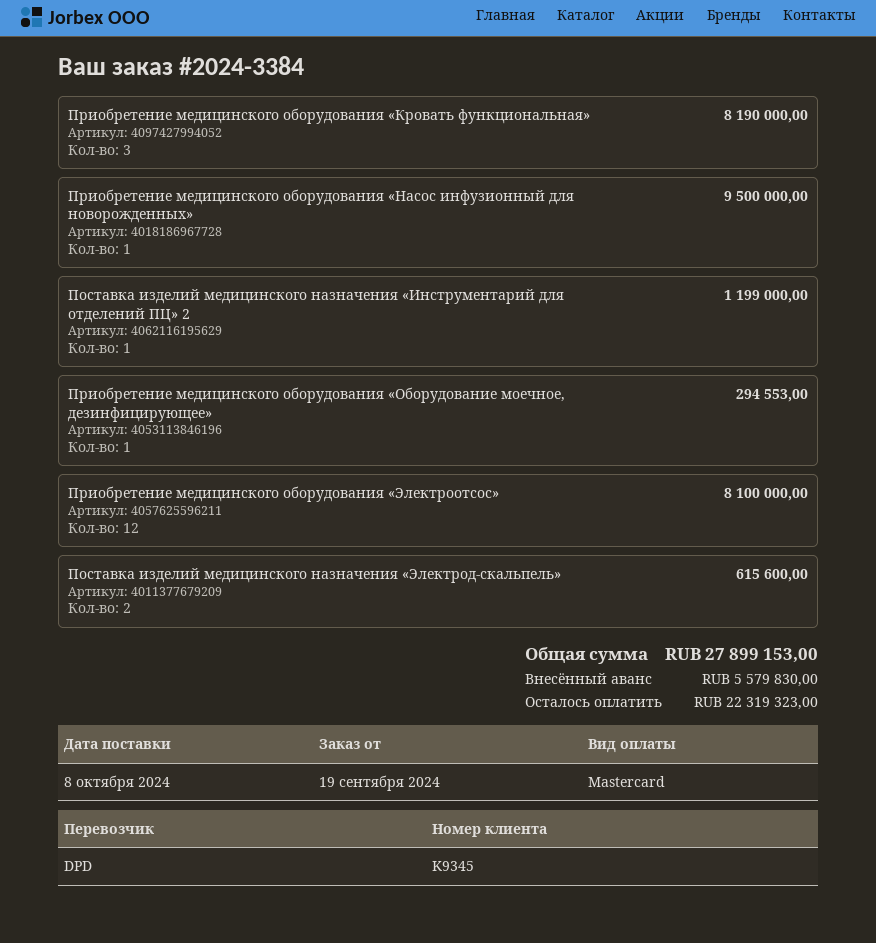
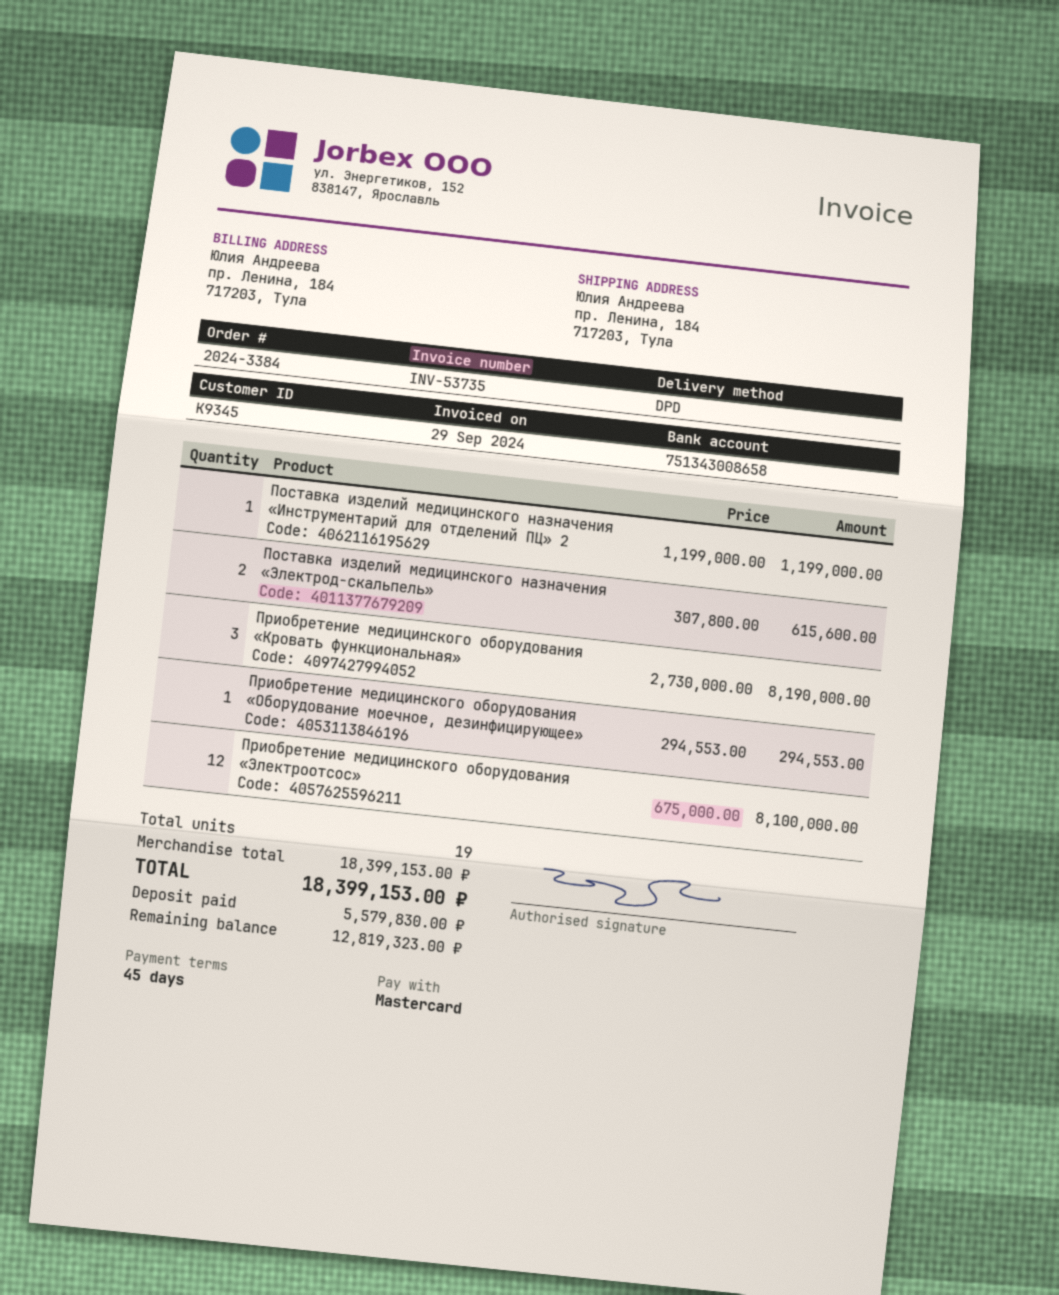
Приобретение медицинского оборудования «Насос инфузионный для новорожденных»: 1 for 9500000.00 -> none
total: 27899153.00 -> 18399153.00
balance: 22319323.00 -> 12819323.00

